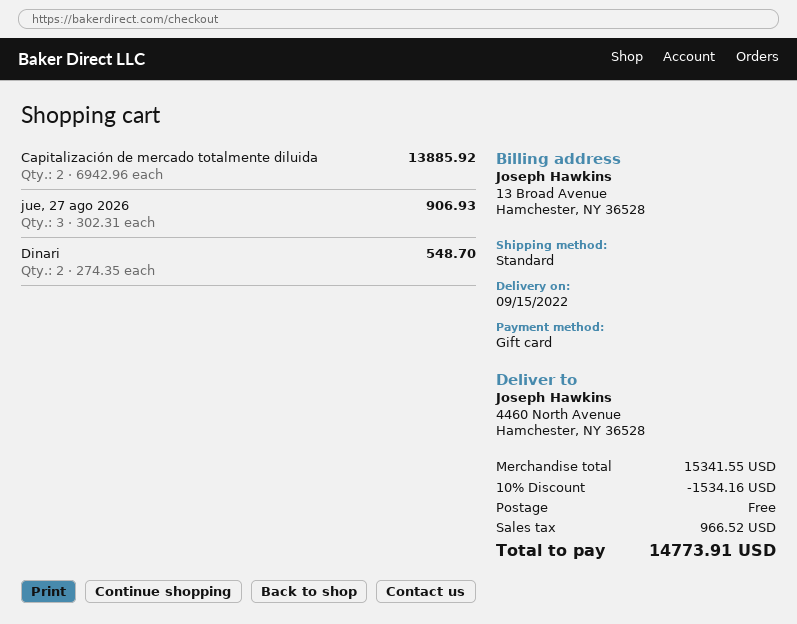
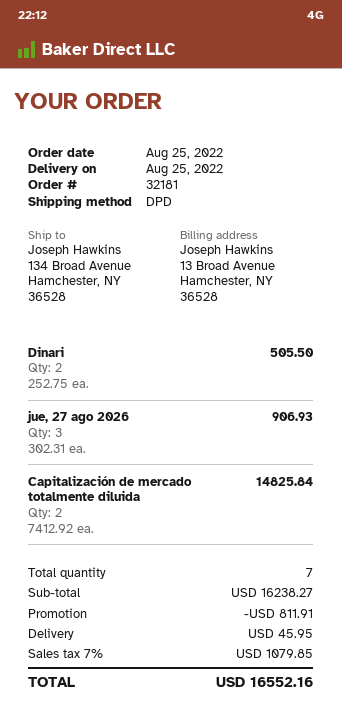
delivery date: 2022-09-15 -> 2022-08-25
shipping method: standard -> DPD
ship to: 4460 North Avenue, Hamchester, NY 36528 -> 134 Broad Avenue, Hamchester, NY 36528
Capitalización de mercado totalmente diluida: 2 x 6942.96 = 13885.92 -> 2 x 7412.92 = 14825.84
Dinari: 2 x 274.35 = 548.70 -> 2 x 252.75 = 505.50
subtotal: 15341.55 -> 16238.27
discount: 1534.16 -> 811.91
shipping: 0.00 -> 45.95
tax: 966.52 -> 1079.85
total: 14773.91 -> 16552.16

